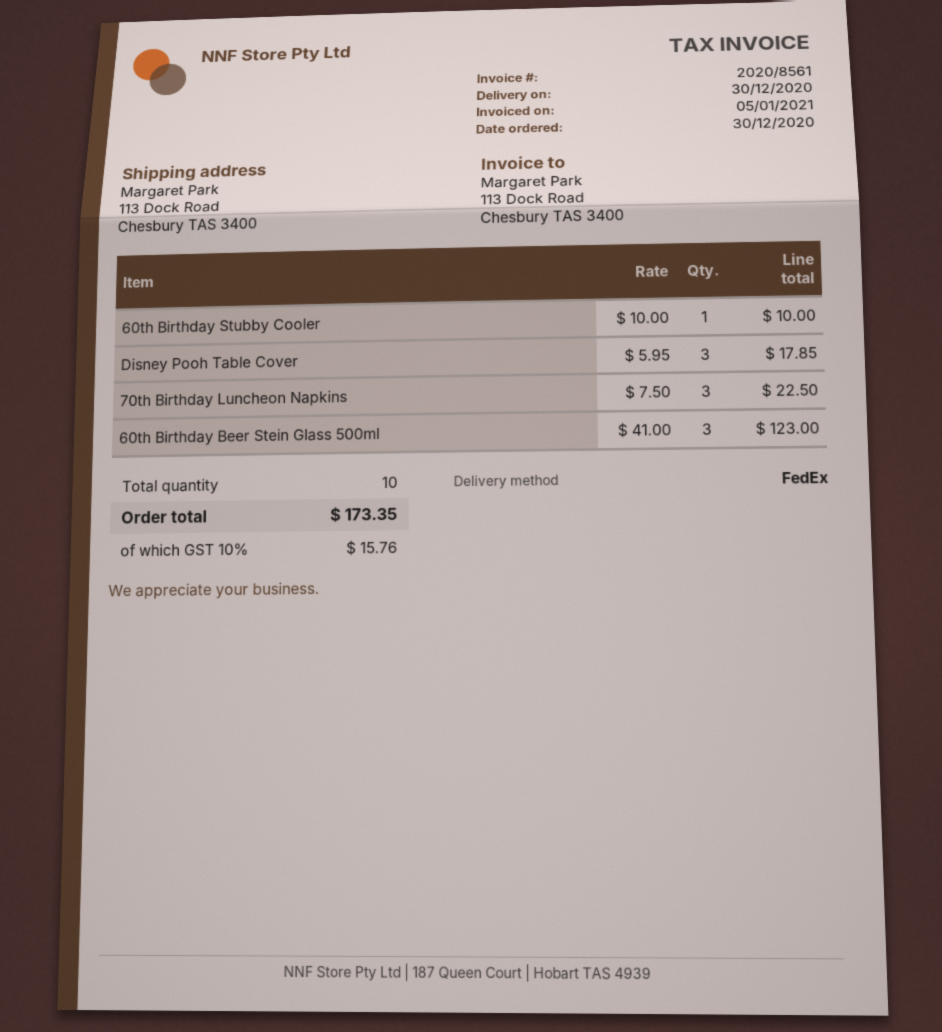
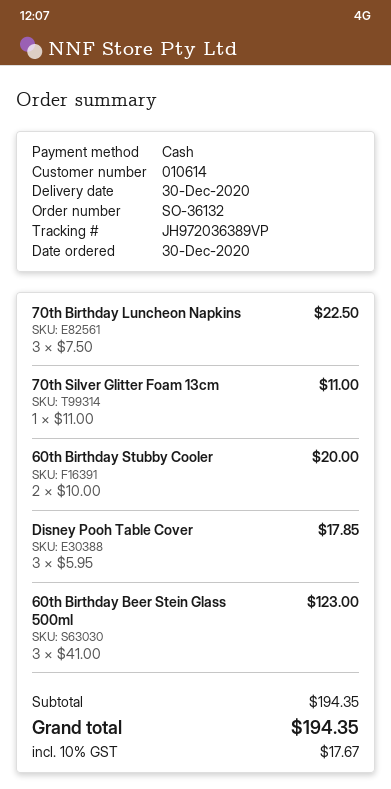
60th Birthday Stubby Cooler: 1 x 10.00 = 10.00 -> 2 x 10.00 = 20.00
70th Silver Glitter Foam 13cm: none -> 1 x 11.00 = 11.00
tax: 10% = 15.76 -> 10% = 17.67
total: 173.35 -> 194.35

